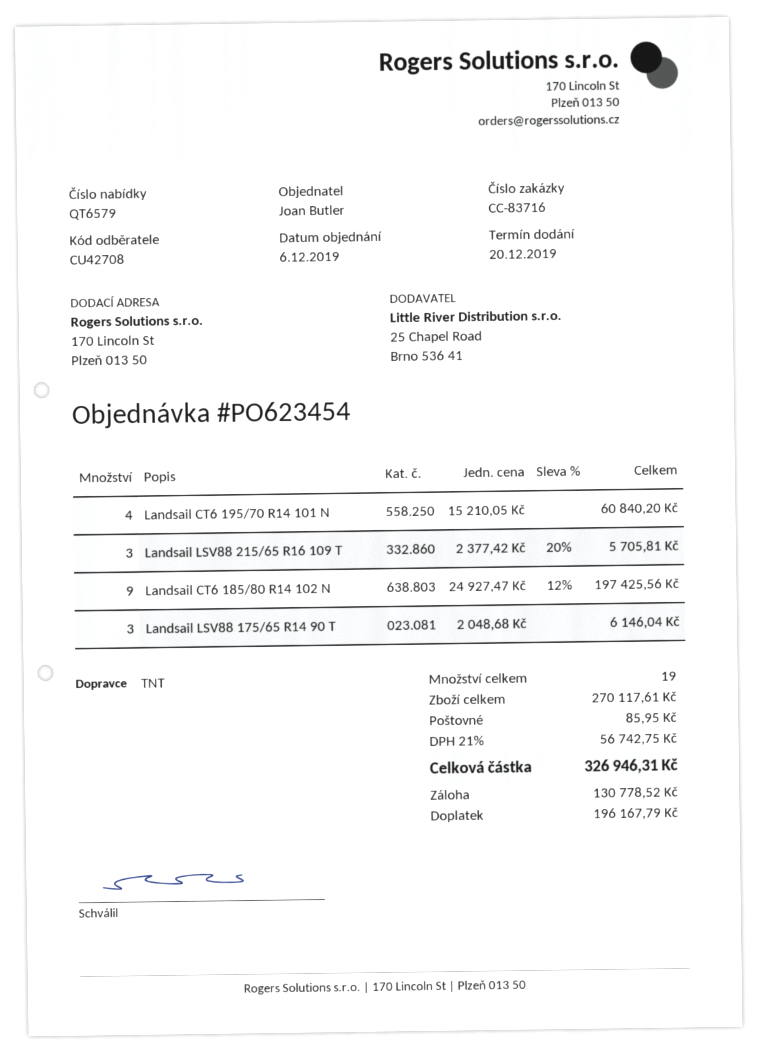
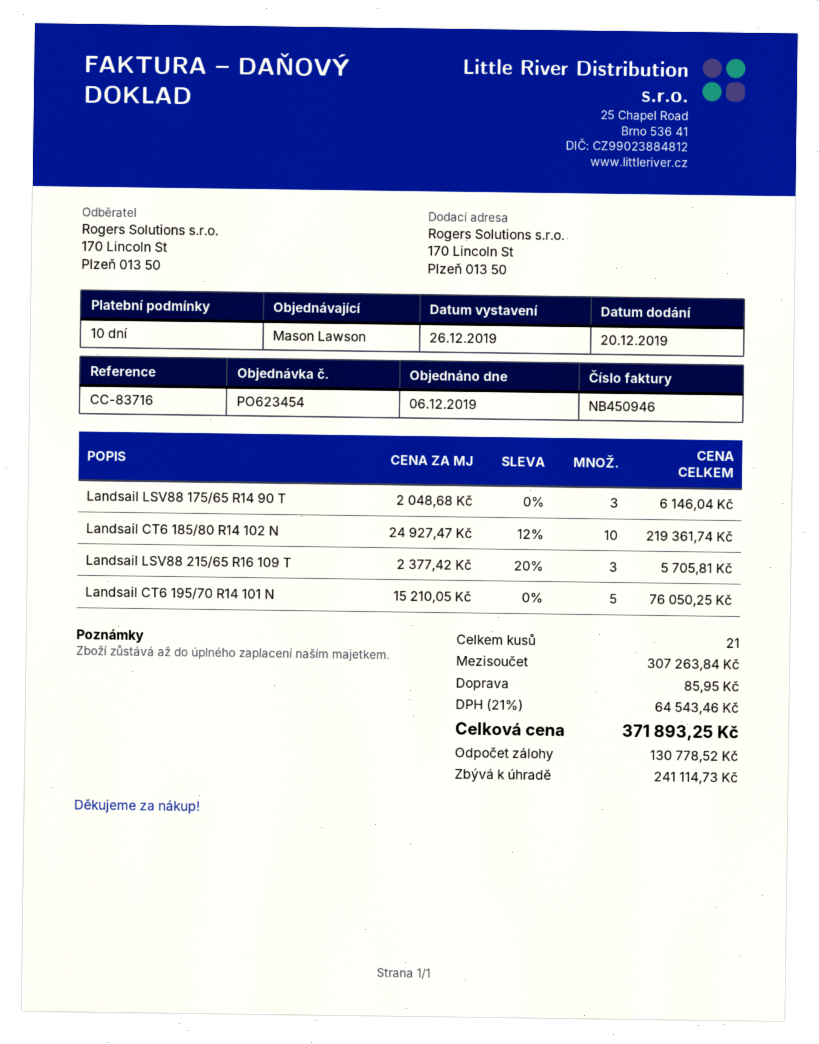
ordered by: Joan Butler -> Mason Lawson
Landsail CT6 195/70 R14 101 N: 4 x 15210.05 = 60840.20 -> 5 x 15210.05 = 76050.25
Landsail CT6 185/80 R14 102 N: 9 x 24927.47 - 12% = 197425.56 -> 10 x 24927.47 - 12% = 219361.74
total quantity: 19 -> 21
subtotal: 270117.61 -> 307263.84
tax: 21% = 56742.75 -> 21% = 64543.46
total: 326946.31 -> 371893.25
balance: 196167.79 -> 241114.73

